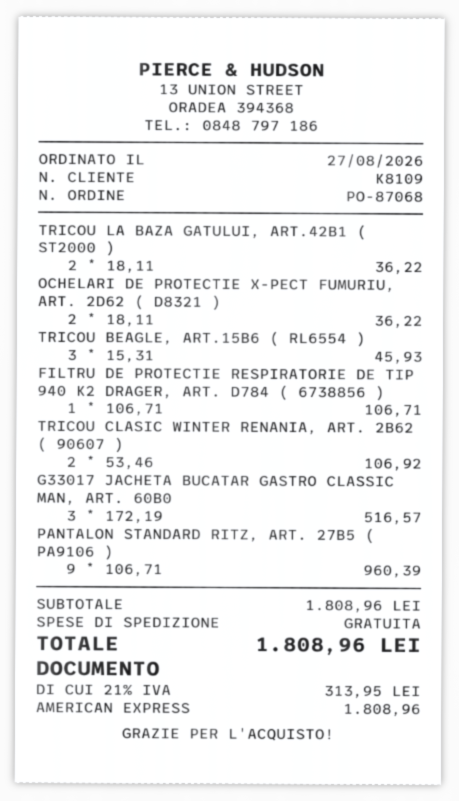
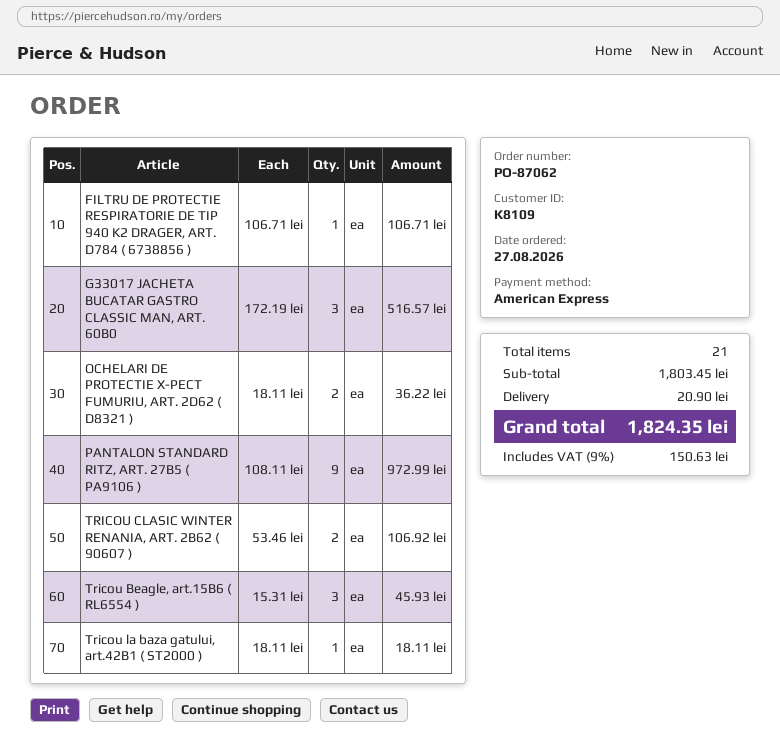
order number: PO-87068 -> PO-87062
TRICOU LA BAZA GATULUI, ART.42B1 ( ST2000 ): 2 x 18.11 = 36.22 -> 1 x 18.11 = 18.11
PANTALON STANDARD RITZ, ART. 27B5 ( PA9106 ): 9 x 106.71 = 960.39 -> 9 x 108.11 = 972.99
subtotal: 1808.96 -> 1803.45
shipping: 0.00 -> 20.90
tax: 21% = 313.95 -> 9% = 150.63
total: 1808.96 -> 1824.35

